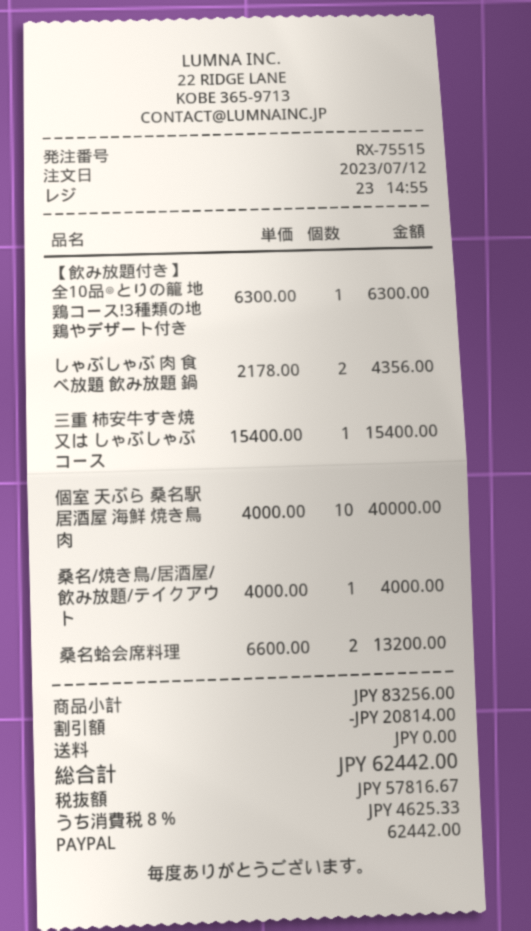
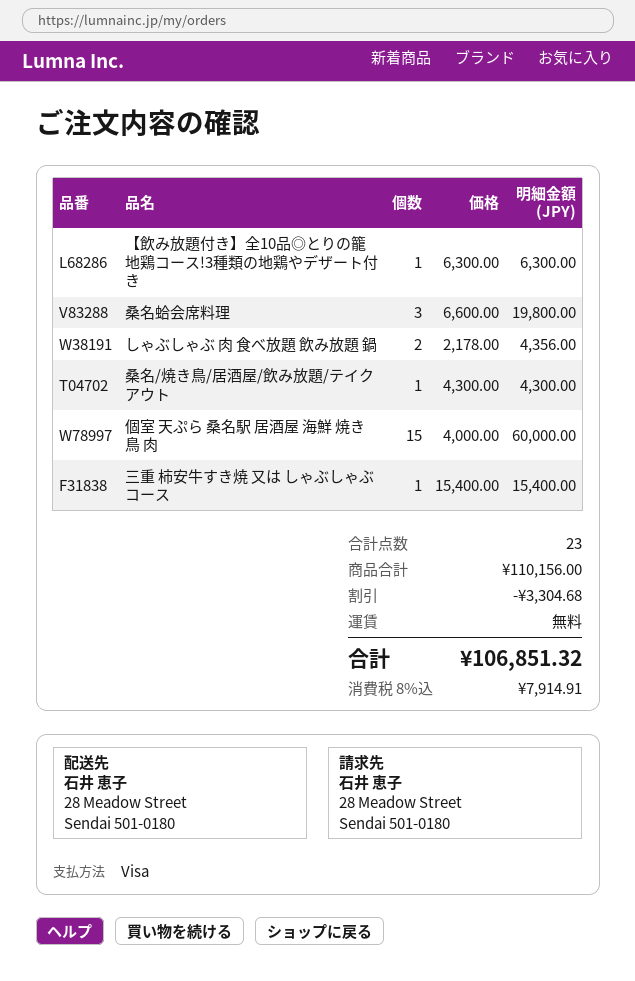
payment method: PayPal -> Visa
個室 天ぷら 桑名駅 居酒屋 海鮮 焼き鳥 肉: 10 x 4000.00 = 40000.00 -> 15 x 4000.00 = 60000.00
桑名/焼き鳥/居酒屋/飲み放題/テイクアウト: 1 x 4000.00 = 4000.00 -> 1 x 4300.00 = 4300.00
桑名蛤会席料理: 2 x 6600.00 = 13200.00 -> 3 x 6600.00 = 19800.00
subtotal: 83256.00 -> 110156.00
discount: 20814.00 -> 3304.68
tax: 8% = 4625.33 -> 8% = 7914.91
total: 62442.00 -> 106851.32

